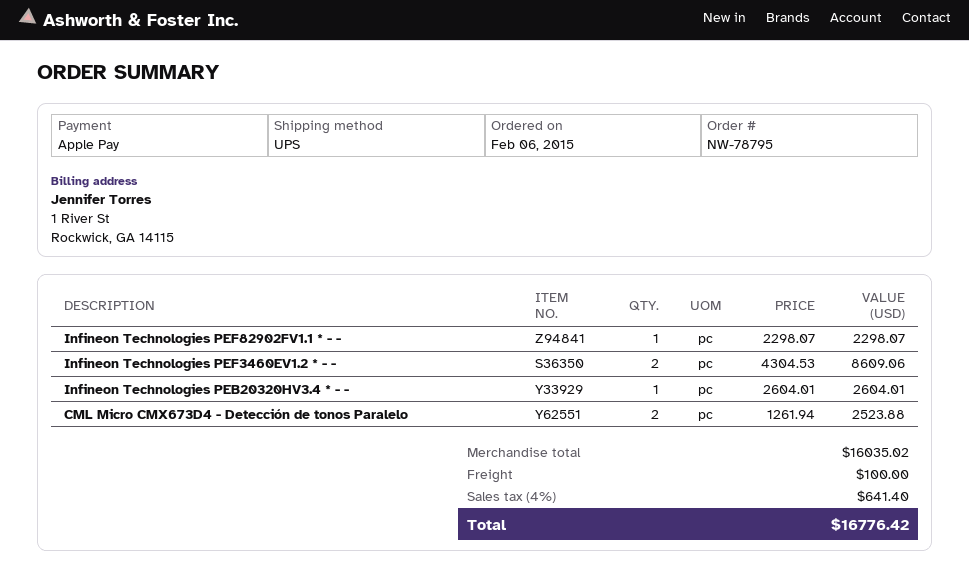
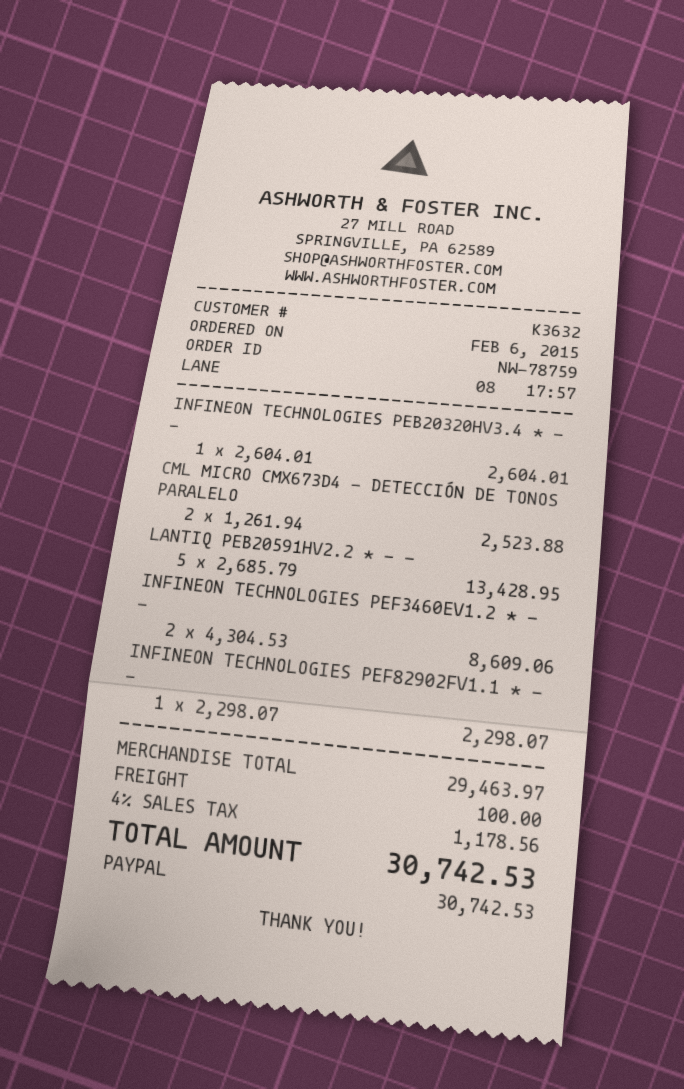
order number: NW-78795 -> NW-78759
payment method: Apple Pay -> PayPal
LANTIQ PEB20591HV2.2 * - -: none -> 5 x 2685.79 = 13428.95
subtotal: 16035.02 -> 29463.97
tax: 4% = 641.40 -> 4% = 1178.56
total: 16776.42 -> 30742.53

